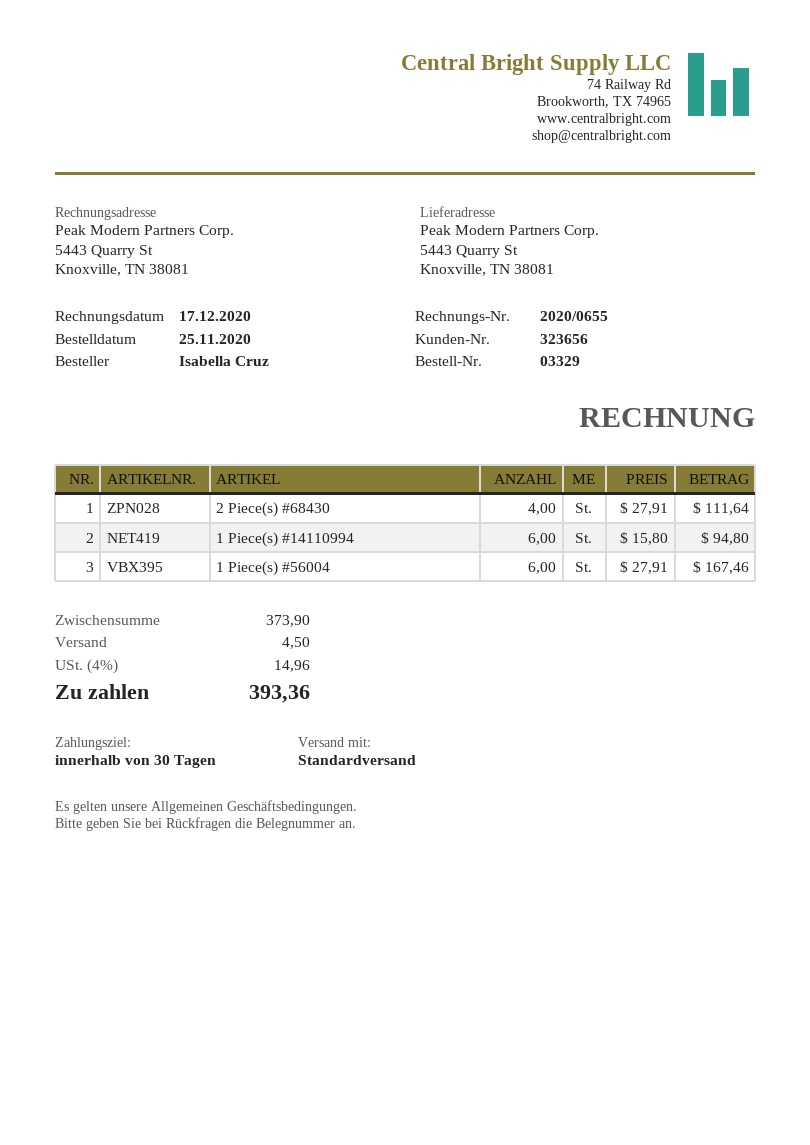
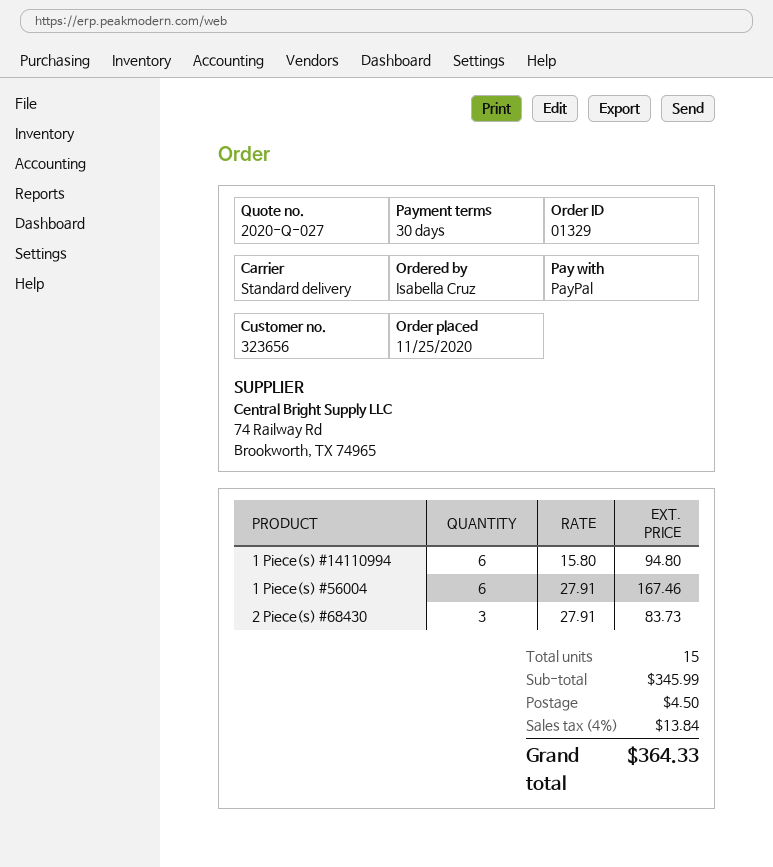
order number: 03329 -> 01329
2 Piece(s) #68430: 4 x 27.91 = 111.64 -> 3 x 27.91 = 83.73
subtotal: 373.90 -> 345.99
tax: 4% = 14.96 -> 4% = 13.84
total: 393.36 -> 364.33

